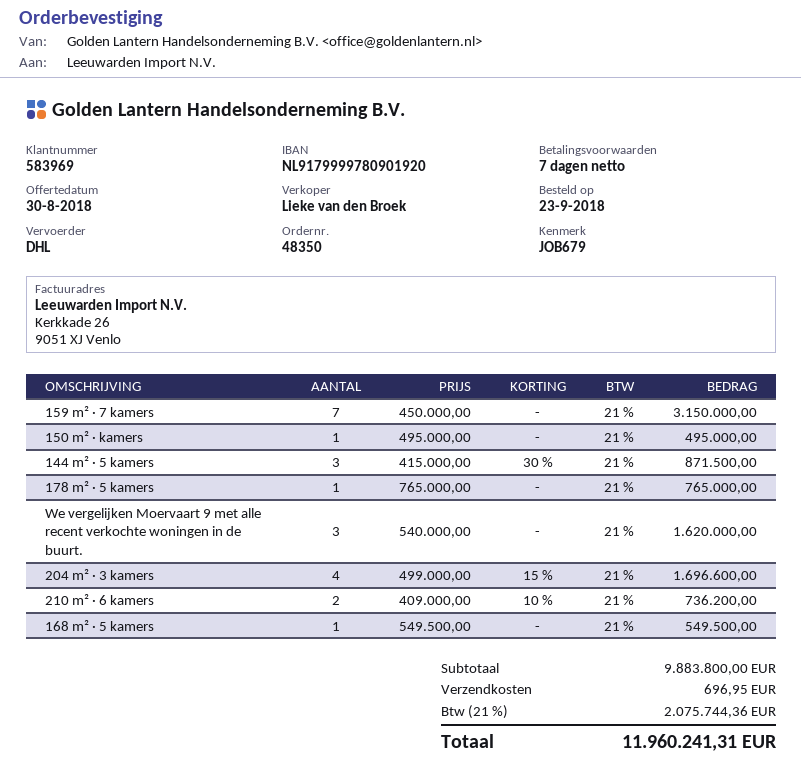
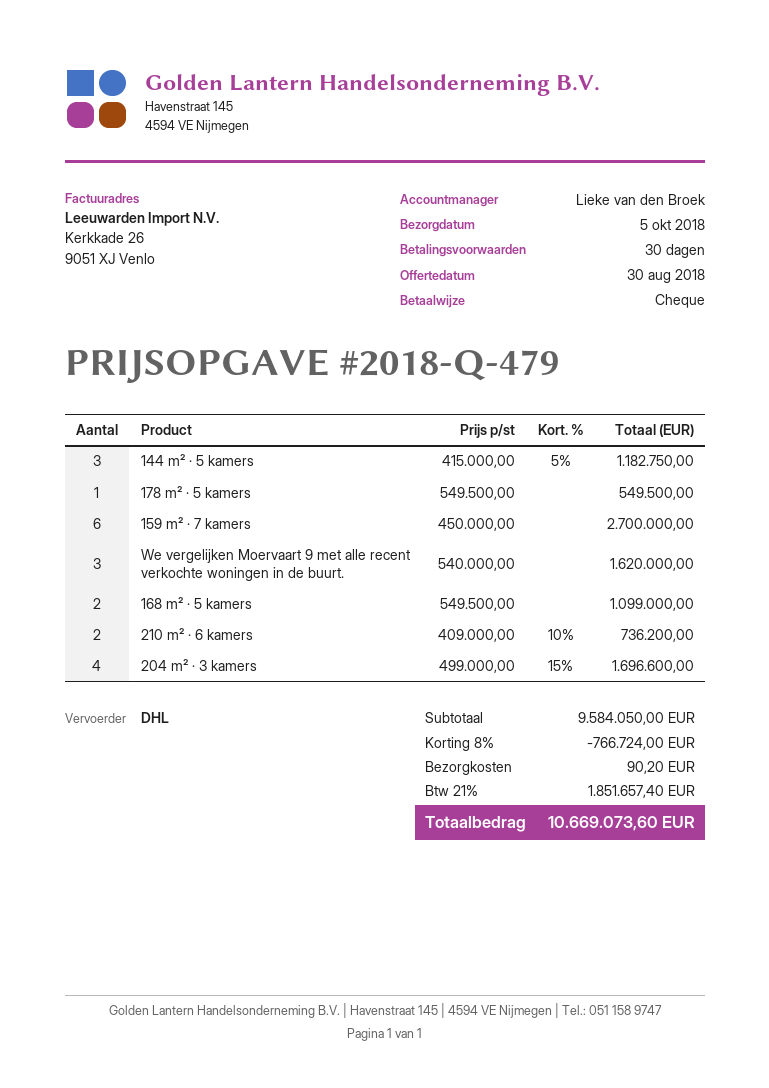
payment terms: 7 days -> 30 days
159 m² · 7 kamers: 7 x 450000.00 = 3150000.00 -> 6 x 450000.00 = 2700000.00
150 m² · kamers: 1 x 495000.00 = 495000.00 -> none
144 m² · 5 kamers: 3 x 415000.00 - 30% = 871500.00 -> 3 x 415000.00 - 5% = 1182750.00
178 m² · 5 kamers: 1 x 765000.00 = 765000.00 -> 1 x 549500.00 = 549500.00
168 m² · 5 kamers: 1 x 549500.00 = 549500.00 -> 2 x 549500.00 = 1099000.00
subtotal: 9883800.00 -> 9584050.00
discount: none -> 8% = 766724.00
shipping: 696.95 -> 90.20
tax: 21% = 2075744.36 -> 21% = 1851657.40
total: 11960241.31 -> 10669073.60

